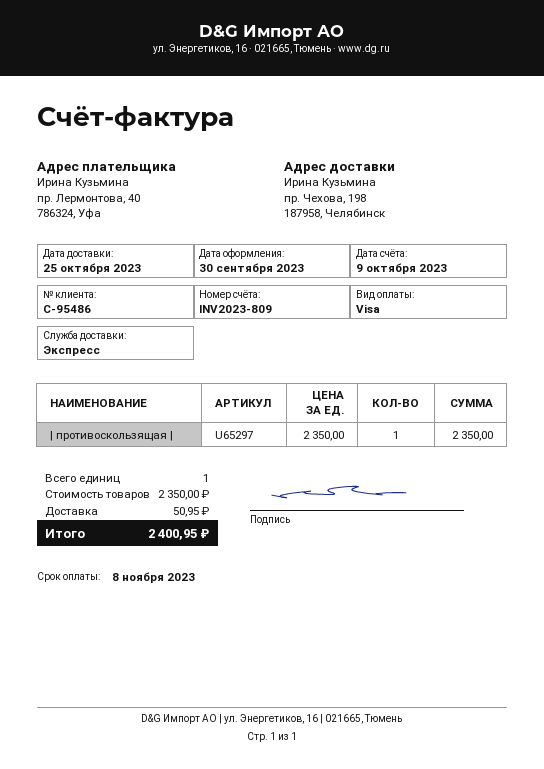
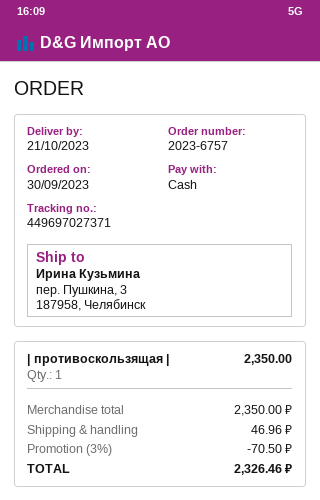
delivery date: 2023-10-25 -> 2023-10-21
payment method: Visa -> cash
ship to: пр. Чехова, 198, 187958, Челябинск -> пер. Пушкина, 3, 187958, Челябинск
discount: none -> 3% = 70.50
shipping: 50.95 -> 46.96
total: 2400.95 -> 2326.46

